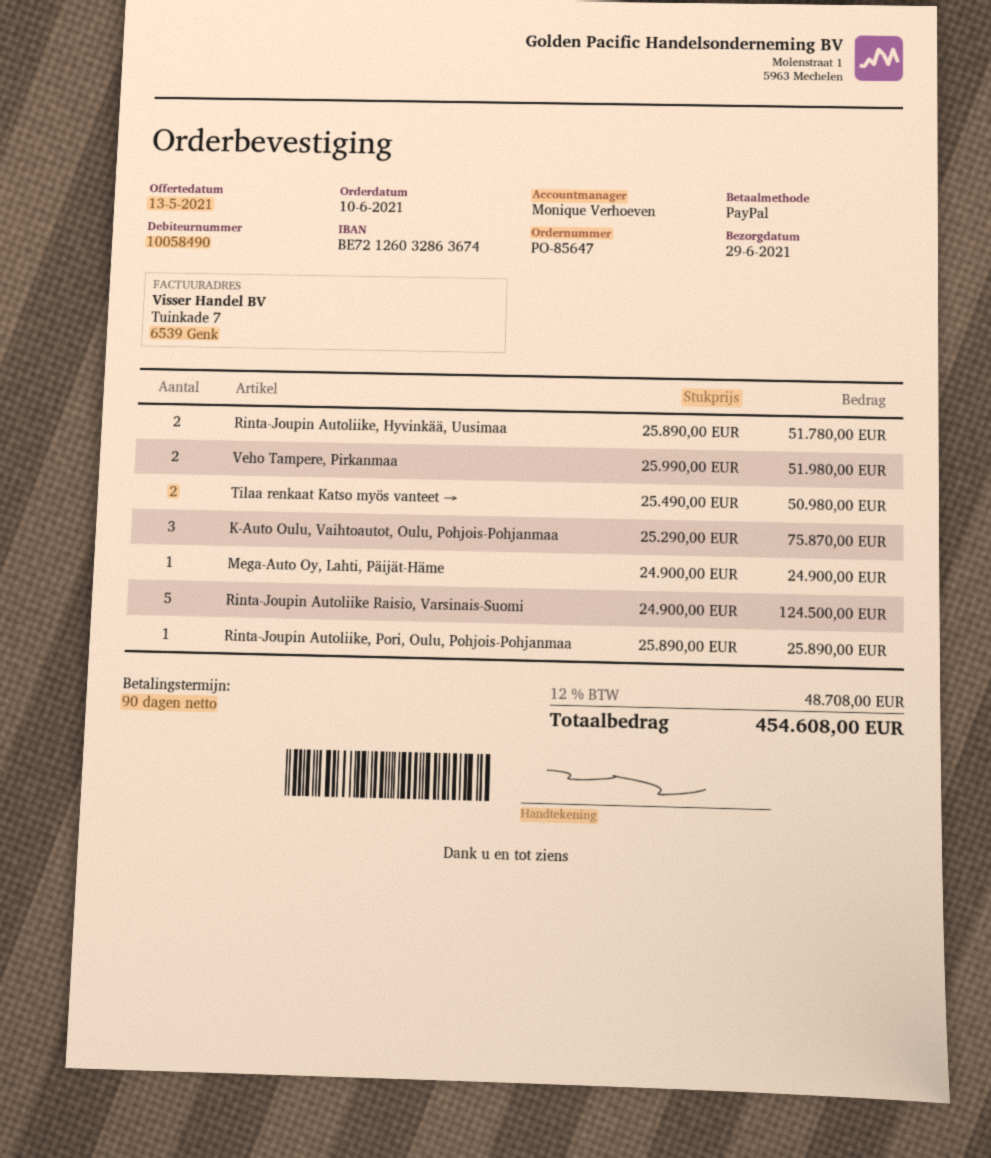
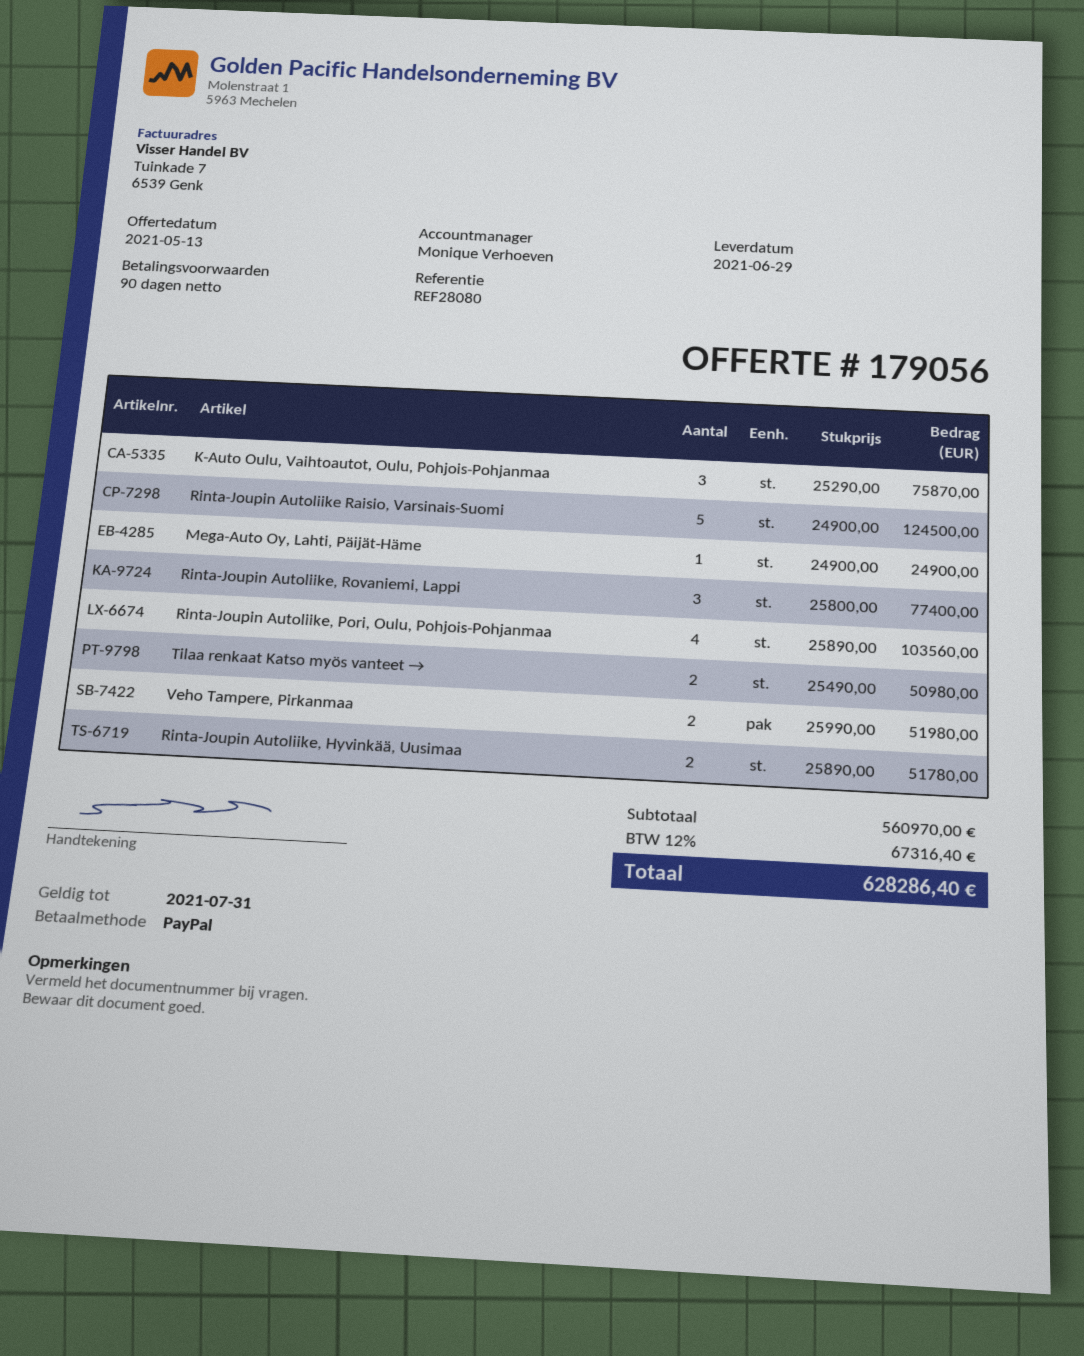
Rinta-Joupin Autoliike, Pori, Oulu, Pohjois-Pohjanmaa: 1 x 25890.00 = 25890.00 -> 4 x 25890.00 = 103560.00
Rinta-Joupin Autoliike, Rovaniemi, Lappi: none -> 3 x 25800.00 = 77400.00
tax: 12% = 48708.00 -> 12% = 67316.40
total: 454608.00 -> 628286.40

